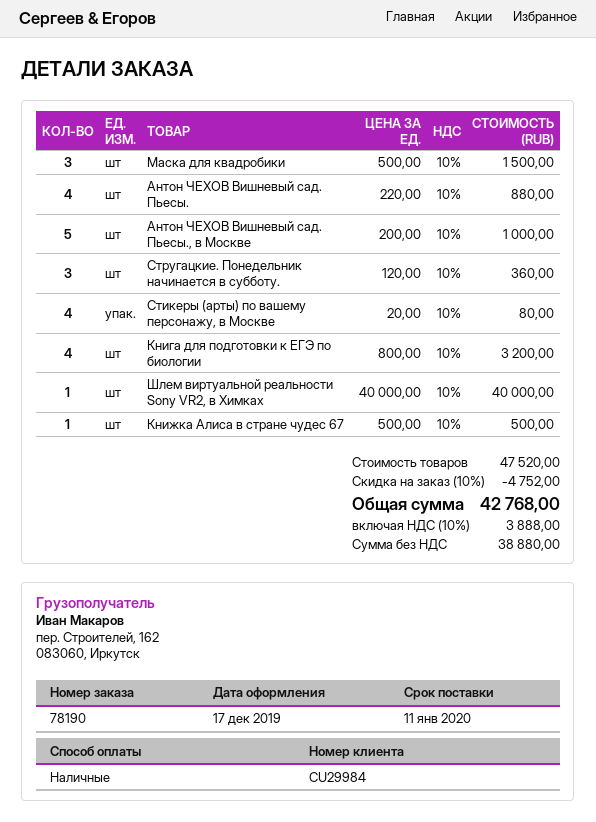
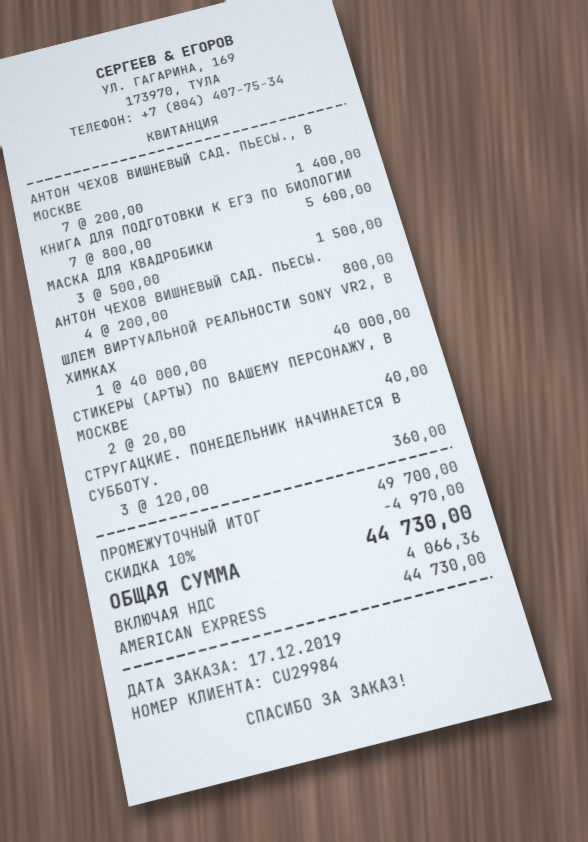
payment method: cash -> American Express
Антон ЧЕХОВ Вишневый сад. Пьесы.: 4 x 220.00 = 880.00 -> 4 x 200.00 = 800.00
Антон ЧЕХОВ Вишневый сад. Пьесы., в Москве: 5 x 200.00 = 1000.00 -> 7 x 200.00 = 1400.00
Стикеры (арты) по вашему персонажу, в Москве: 4 x 20.00 = 80.00 -> 2 x 20.00 = 40.00
Книга для подготовки к ЕГЭ по биологии: 4 x 800.00 = 3200.00 -> 7 x 800.00 = 5600.00
Книжка Алиса в стране чудес 67: 1 x 500.00 = 500.00 -> none
subtotal: 47520.00 -> 49700.00
discount: 10% = 4752.00 -> 10% = 4970.00
tax: 3888.00 -> 4066.36
total: 42768.00 -> 44730.00

